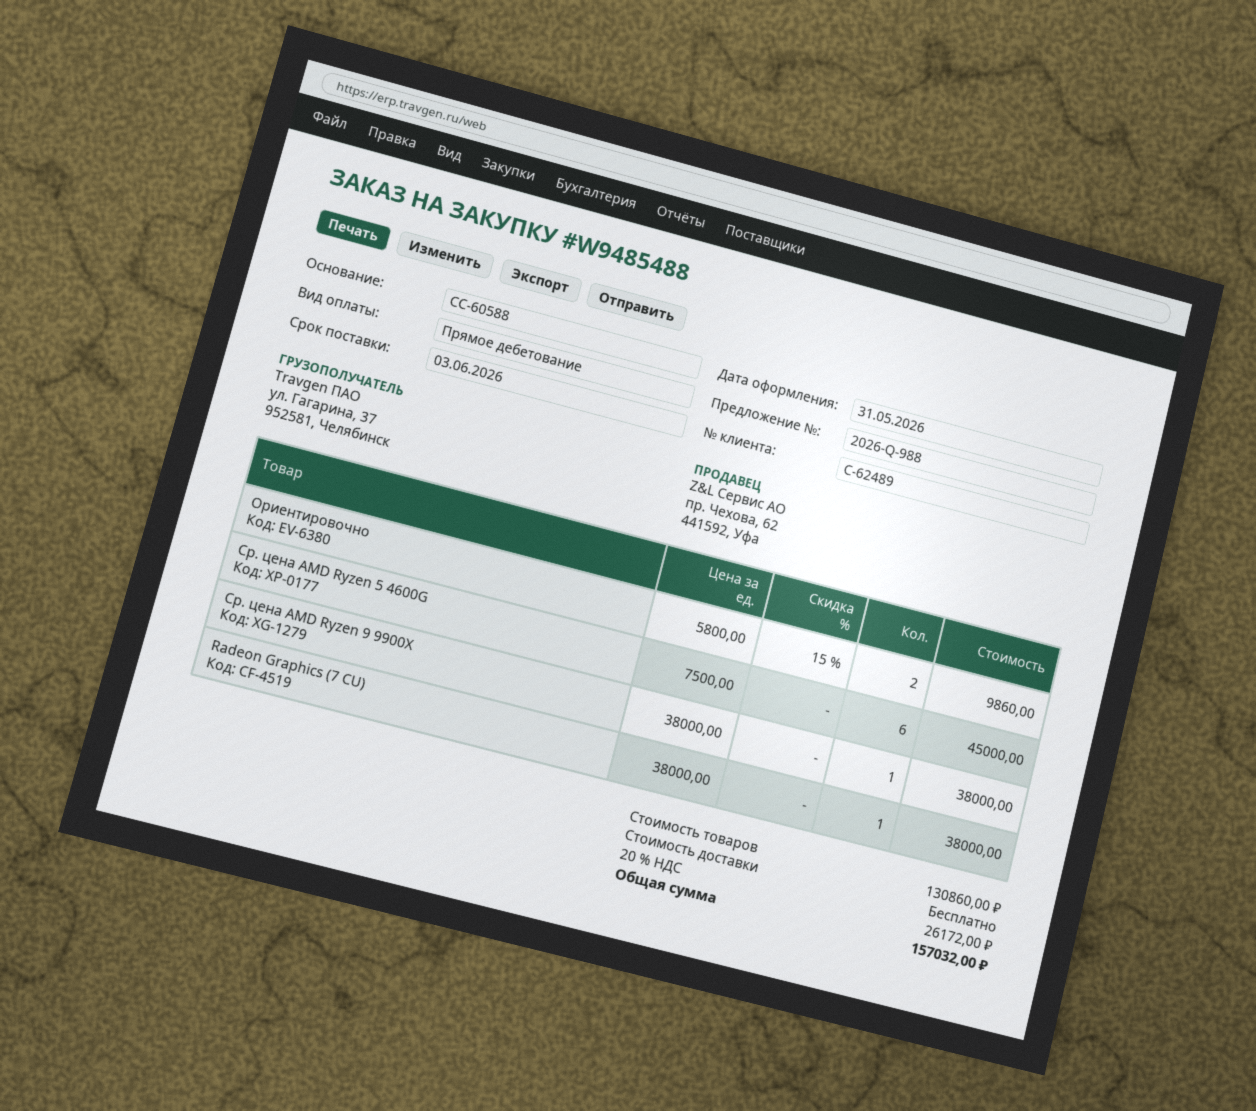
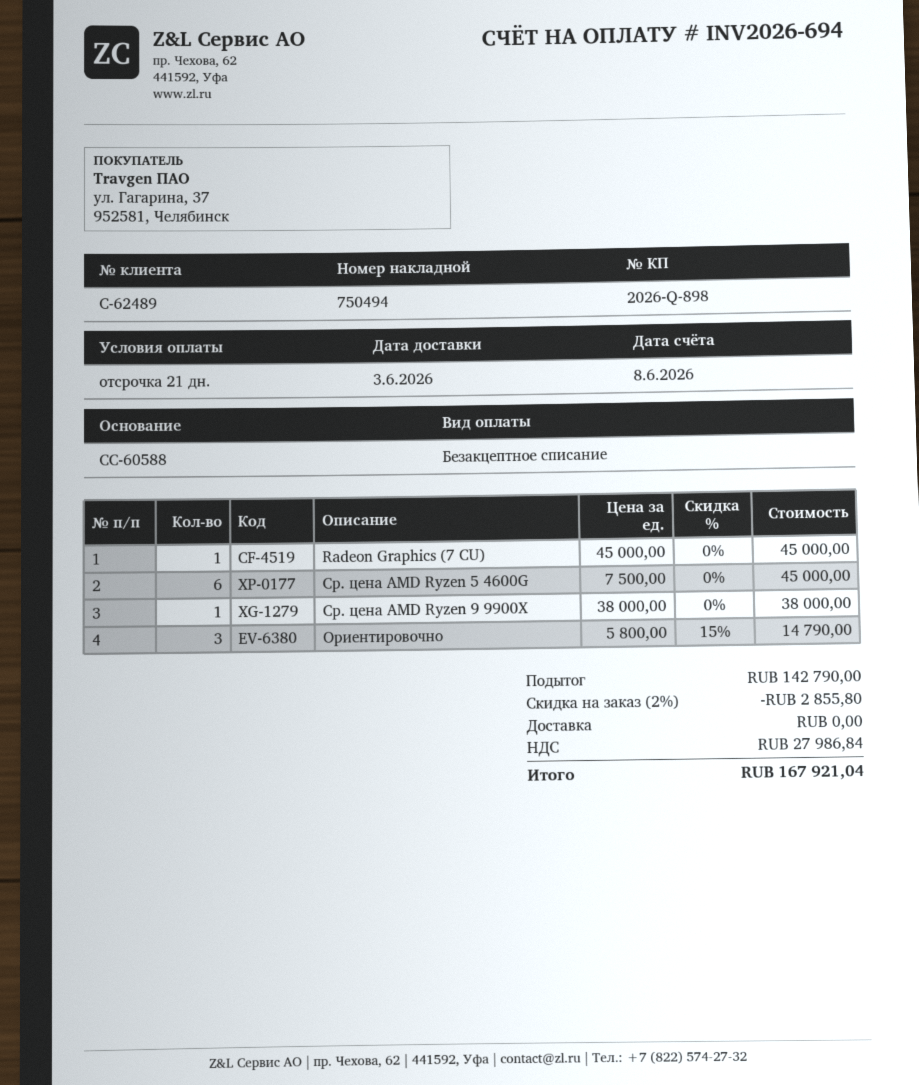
quote number: 2026-Q-988 -> 2026-Q-898
Ориентировочно: 2 x 5800.00 - 15% = 9860.00 -> 3 x 5800.00 - 15% = 14790.00
Radeon Graphics (7 CU): 1 x 38000.00 = 38000.00 -> 1 x 45000.00 = 45000.00
subtotal: 130860.00 -> 142790.00
discount: none -> 2% = 2855.80
tax: 26172.00 -> 27986.84
total: 157032.00 -> 167921.04

